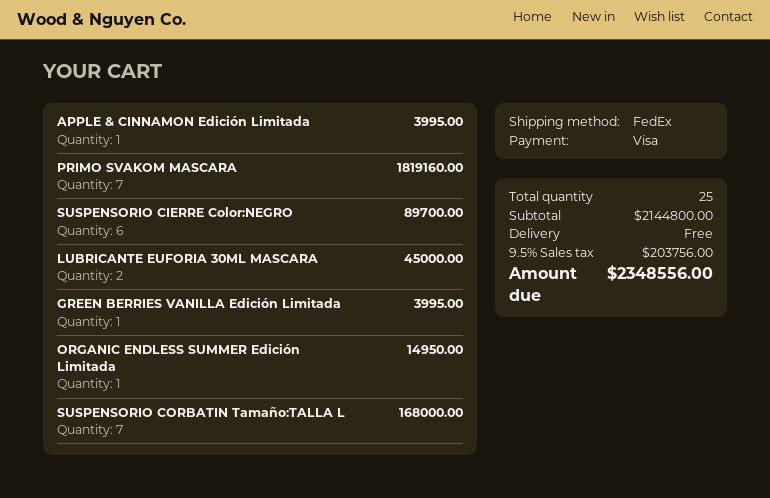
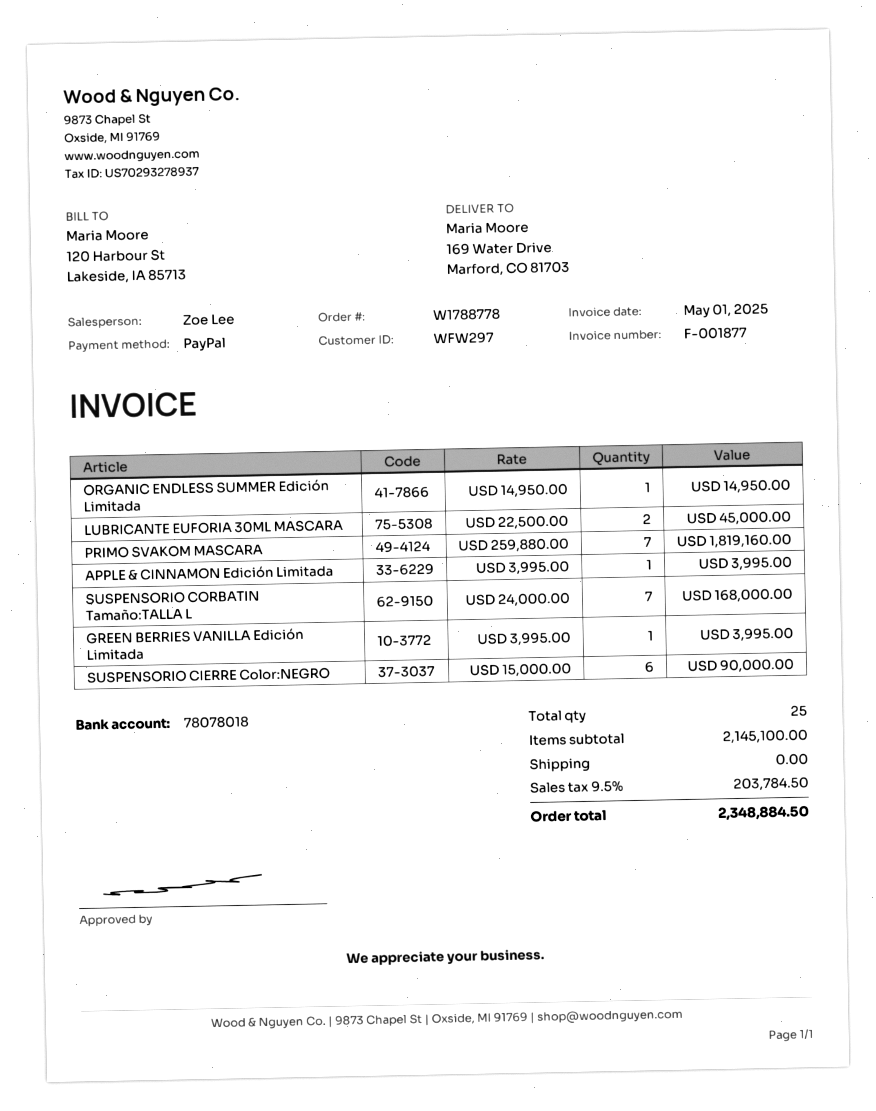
payment method: Visa -> PayPal
SUSPENSORIO CIERRE Color:NEGRO: 6 for 89700.00 -> 6 for 90000.00
subtotal: 2144800.00 -> 2145100.00
tax: 9.5% = 203756.00 -> 9.5% = 203784.50
total: 2348556.00 -> 2348884.50

